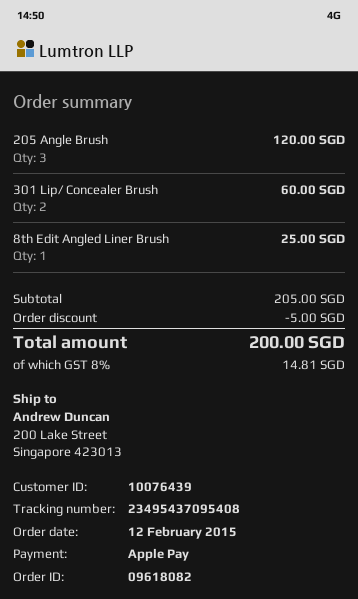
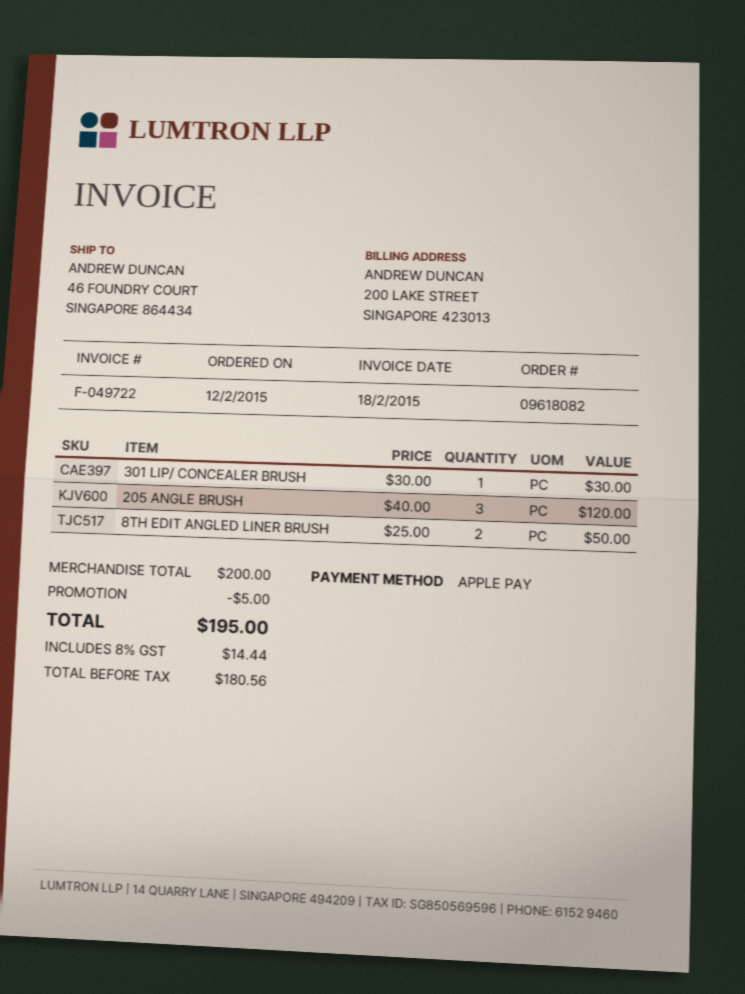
ship to: 200 Lake Street, Singapore 423013 -> 46 FOUNDRY COURT, SINGAPORE 864434
301 Lip/ Concealer Brush: 2 for 60.00 -> 1 for 30.00
8th Edit Angled Liner Brush: 1 for 25.00 -> 2 for 50.00
subtotal: 205.00 -> 200.00
tax: 8% = 14.81 -> 8% = 14.44
total: 200.00 -> 195.00

